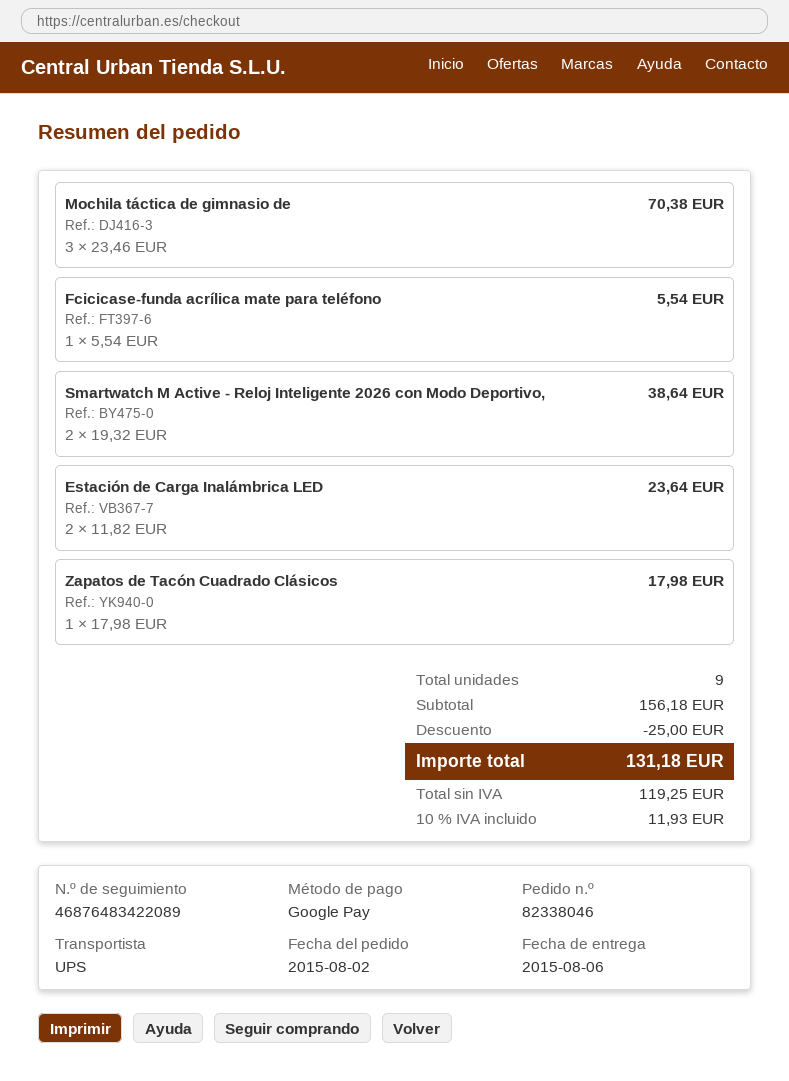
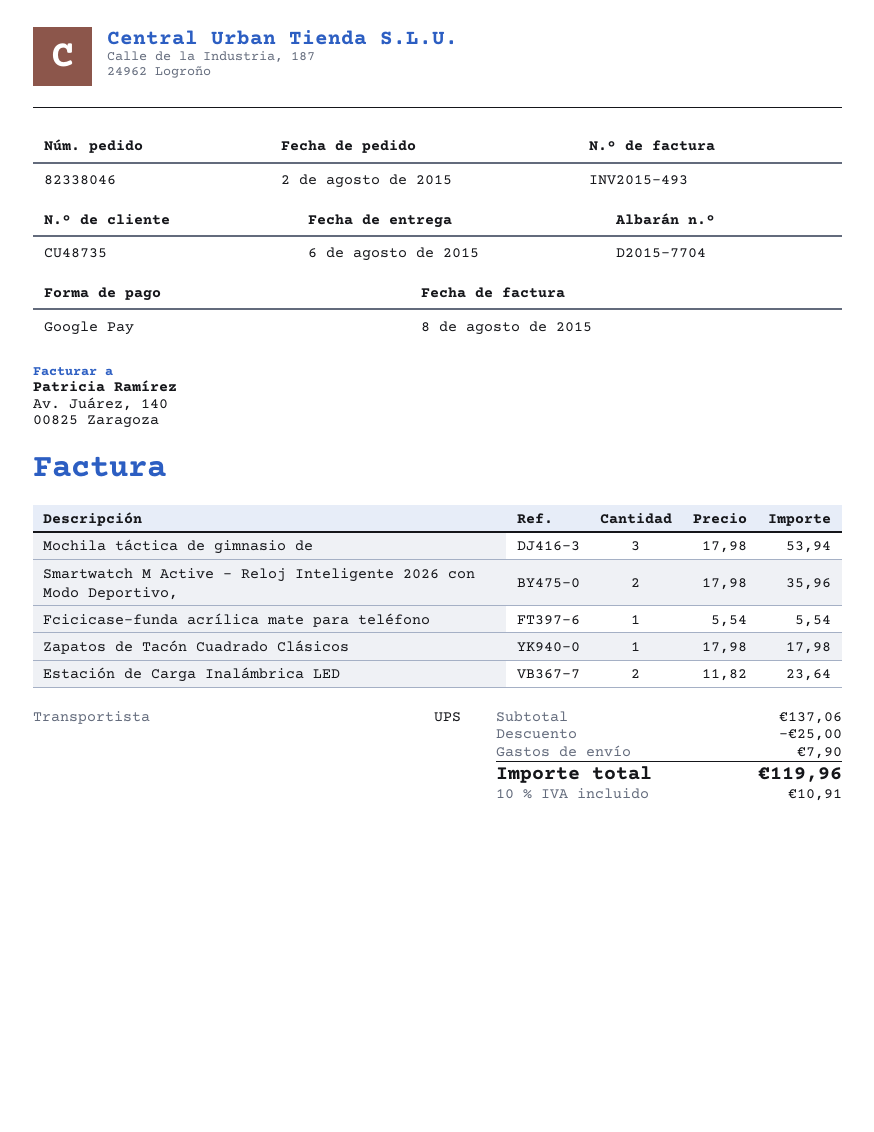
Mochila táctica de gimnasio de: 3 x 23.46 = 70.38 -> 3 x 17.98 = 53.94
Smartwatch M Active - Reloj Inteligente 2026 con Modo Deportivo,: 2 x 19.32 = 38.64 -> 2 x 17.98 = 35.96
subtotal: 156.18 -> 137.06
shipping: none -> 7.90
tax: 10% = 11.93 -> 10% = 10.91
total: 131.18 -> 119.96

